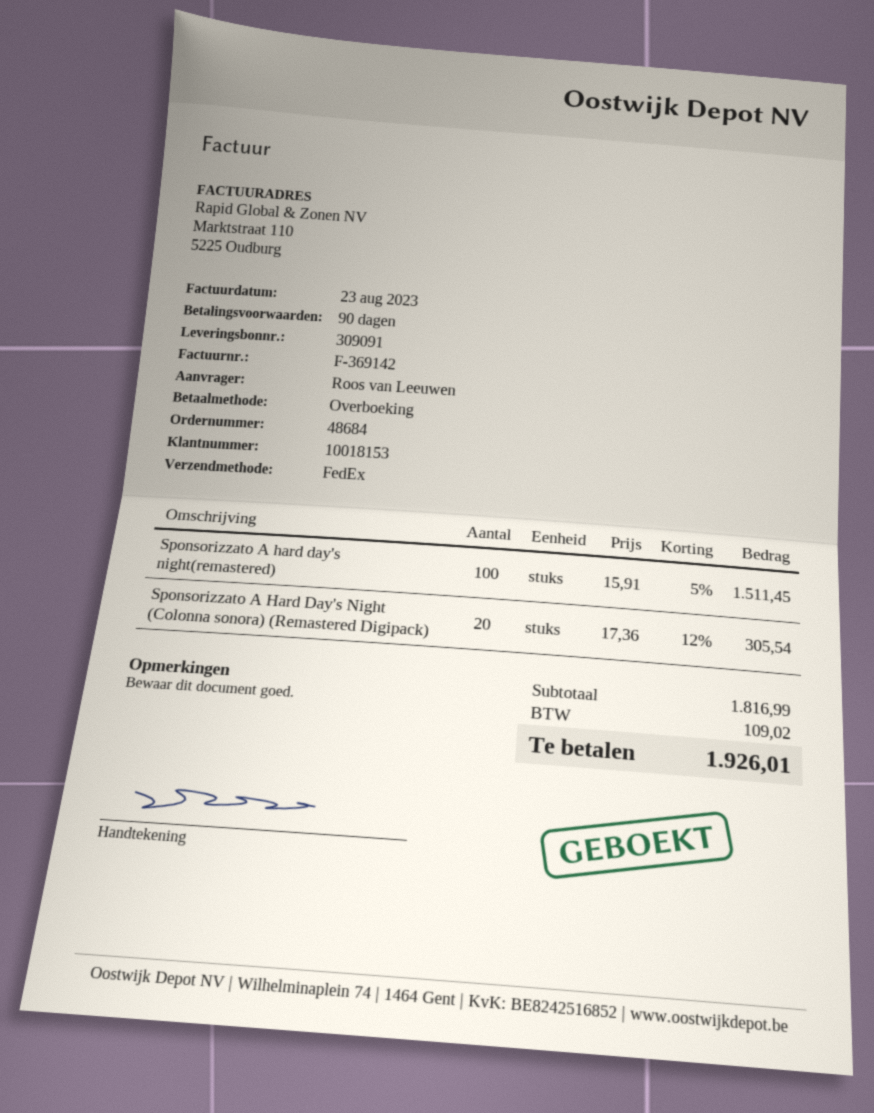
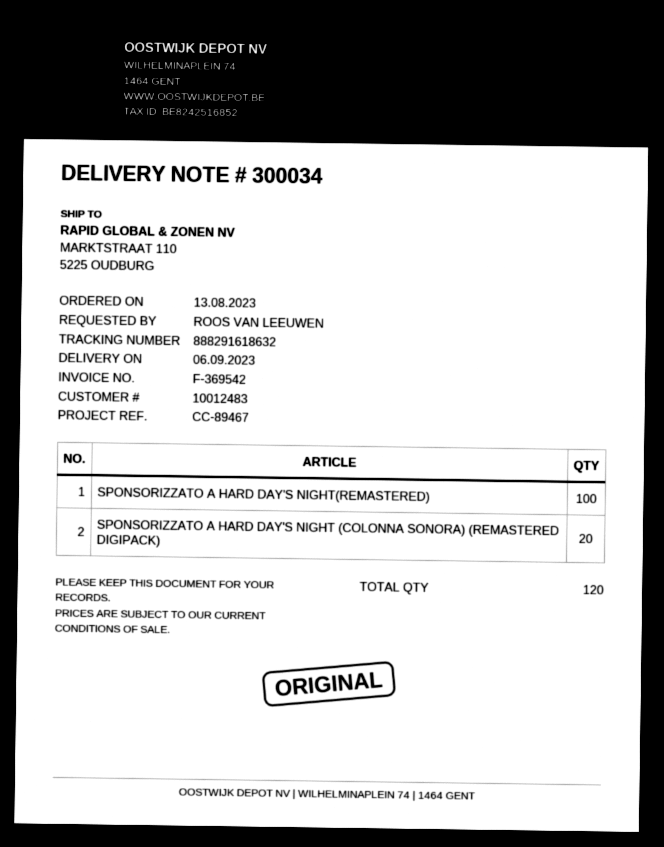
delivery note number: 309091 -> 300034
invoice number: F-369142 -> F-369542
customer number: 10018153 -> 10012483

